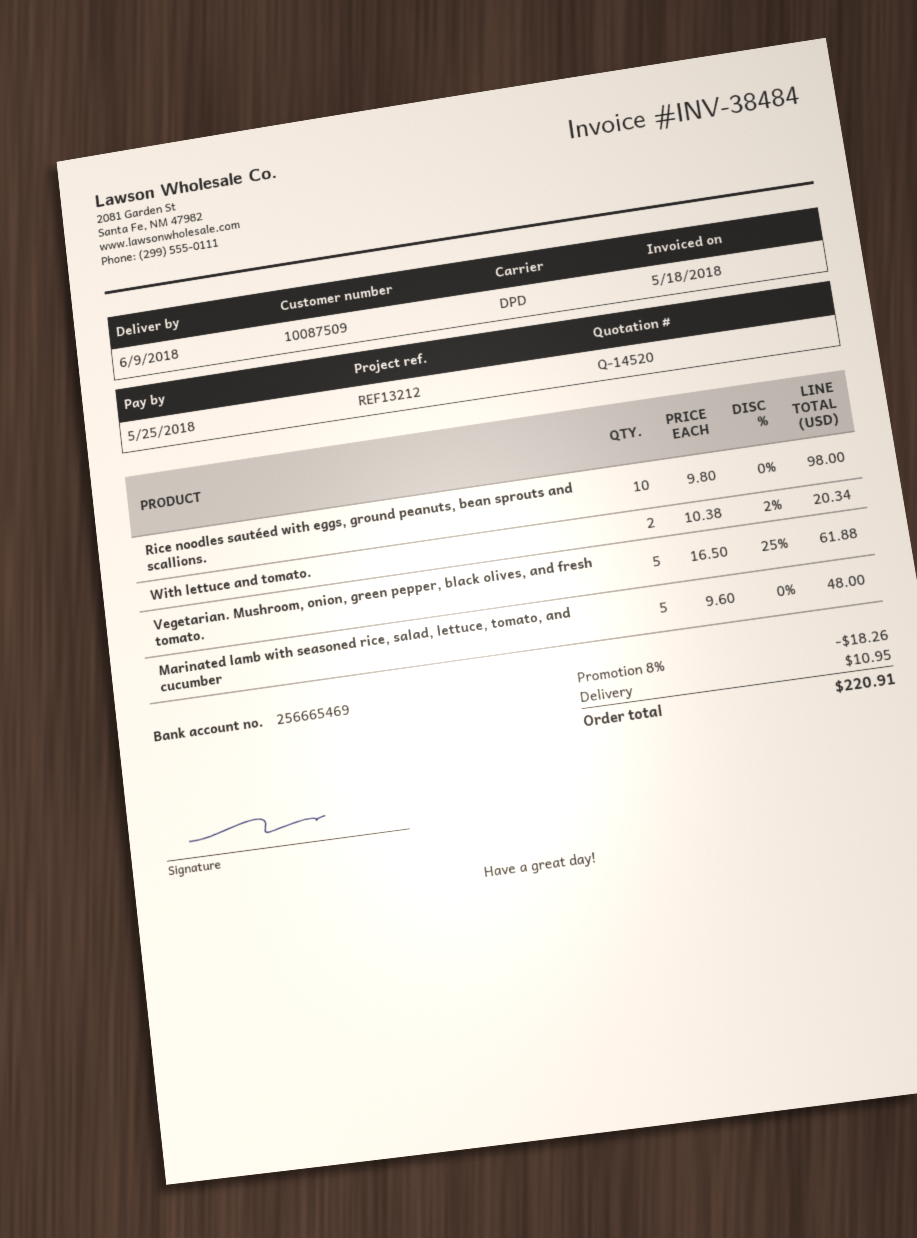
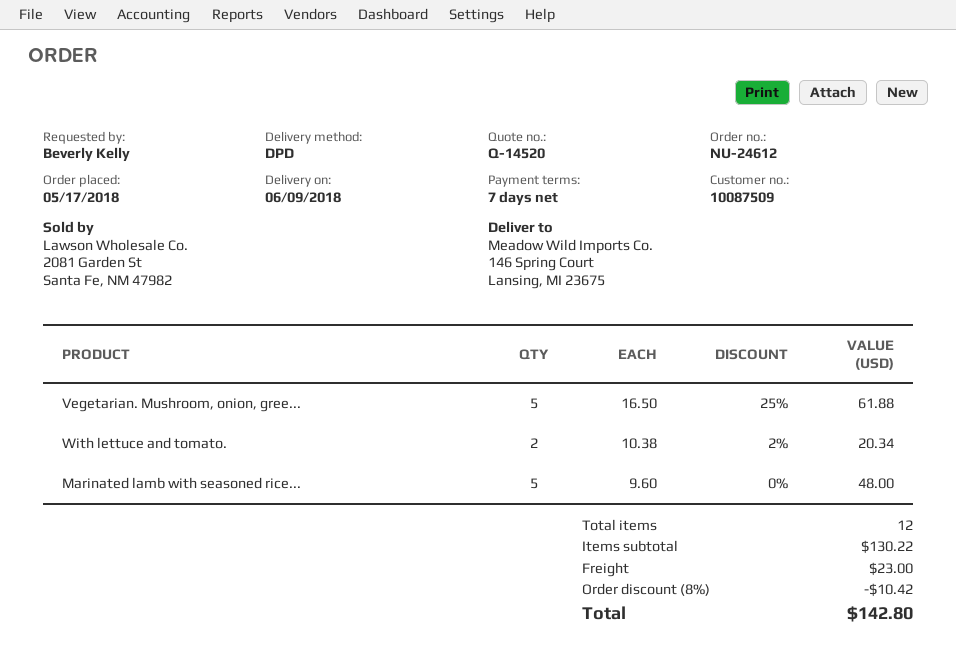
Rice noodles sautéed with eggs, ground peanuts, bean sprouts and scallions.: 10 x 9.80 = 98.00 -> none
discount: 8% = 18.26 -> 8% = 10.42
shipping: 10.95 -> 23.00
total: 220.91 -> 142.80

